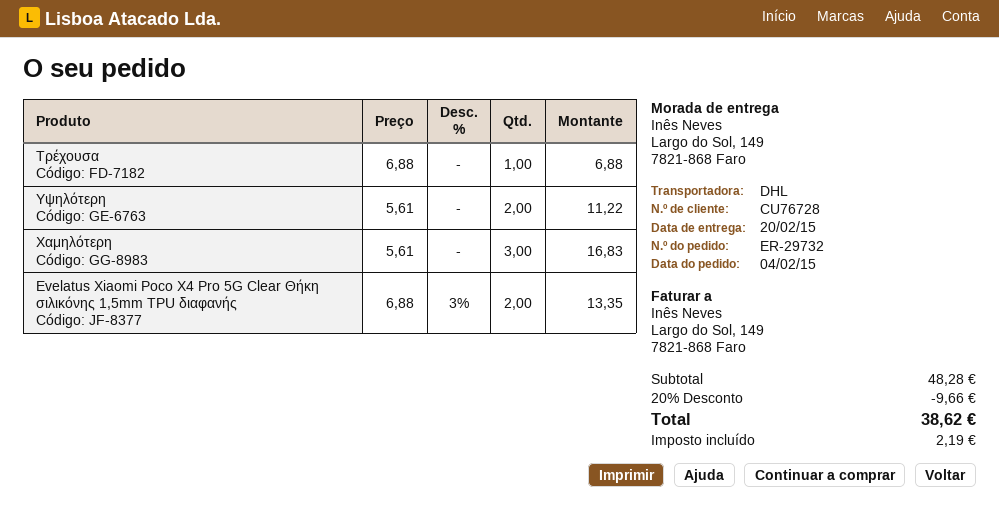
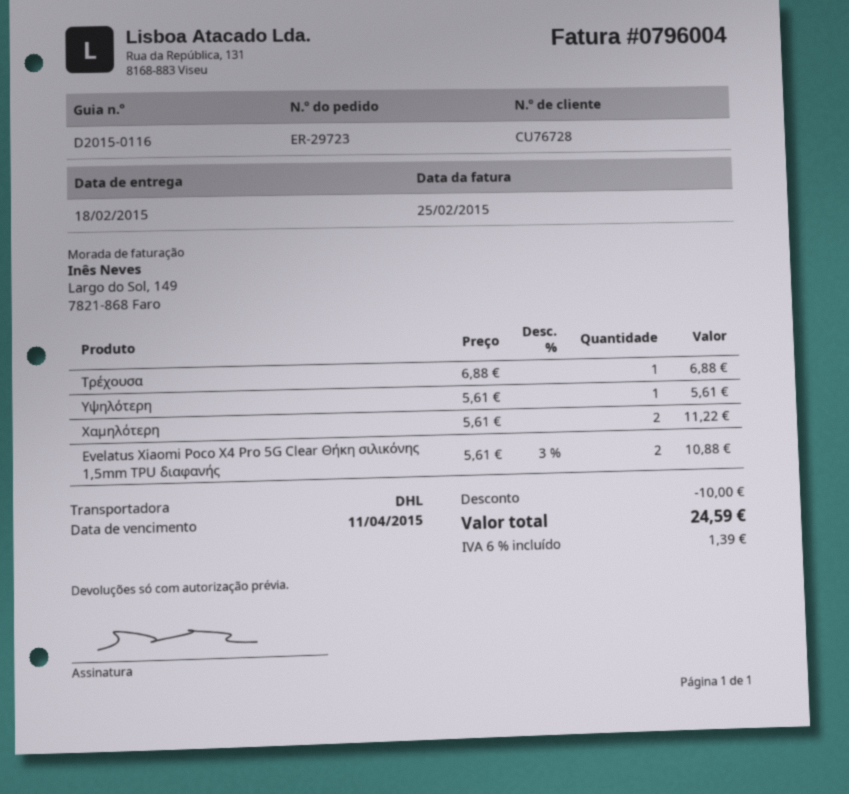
order number: ER-29732 -> ER-29723
delivery date: 2015-02-20 -> 2015-02-18
Υψηλότερη: 2 x 5.61 = 11.22 -> 1 x 5.61 = 5.61
Χαμηλότερη: 3 x 5.61 = 16.83 -> 2 x 5.61 = 11.22
Evelatus Xiaomi Poco X4 Pro 5G Clear Θήκη σιλικόνης 1,5mm TPU διαφανής: 2 x 6.88 - 3% = 13.35 -> 2 x 5.61 - 3% = 10.88
discount: 9.66 -> 10.00
tax: 2.19 -> 1.39
total: 38.62 -> 24.59

